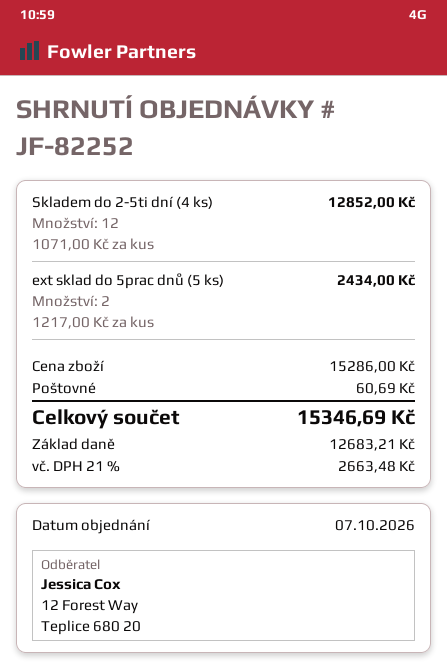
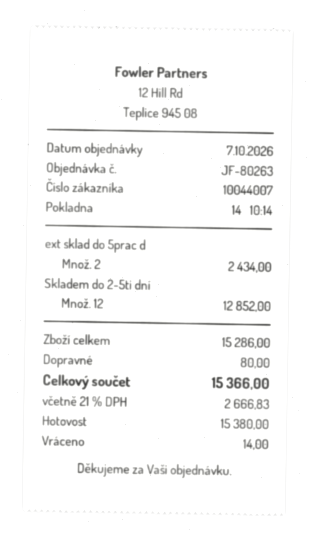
order number: JF-82252 -> JF-80263
shipping: 60.69 -> 80.00
tax: 21% = 2663.48 -> 21% = 2666.83
total: 15346.69 -> 15366.00

